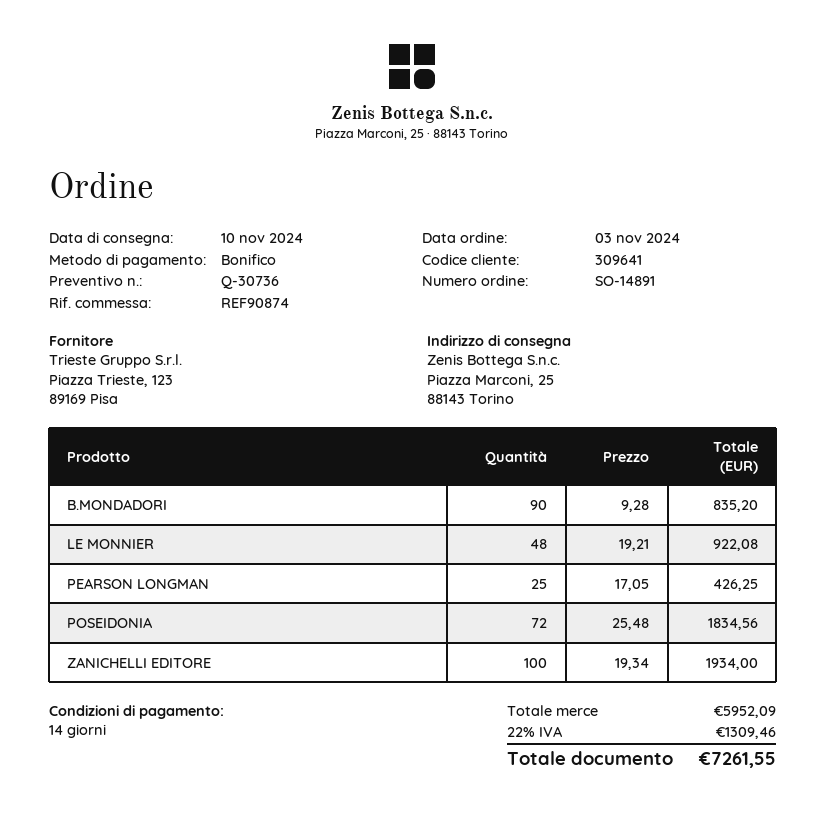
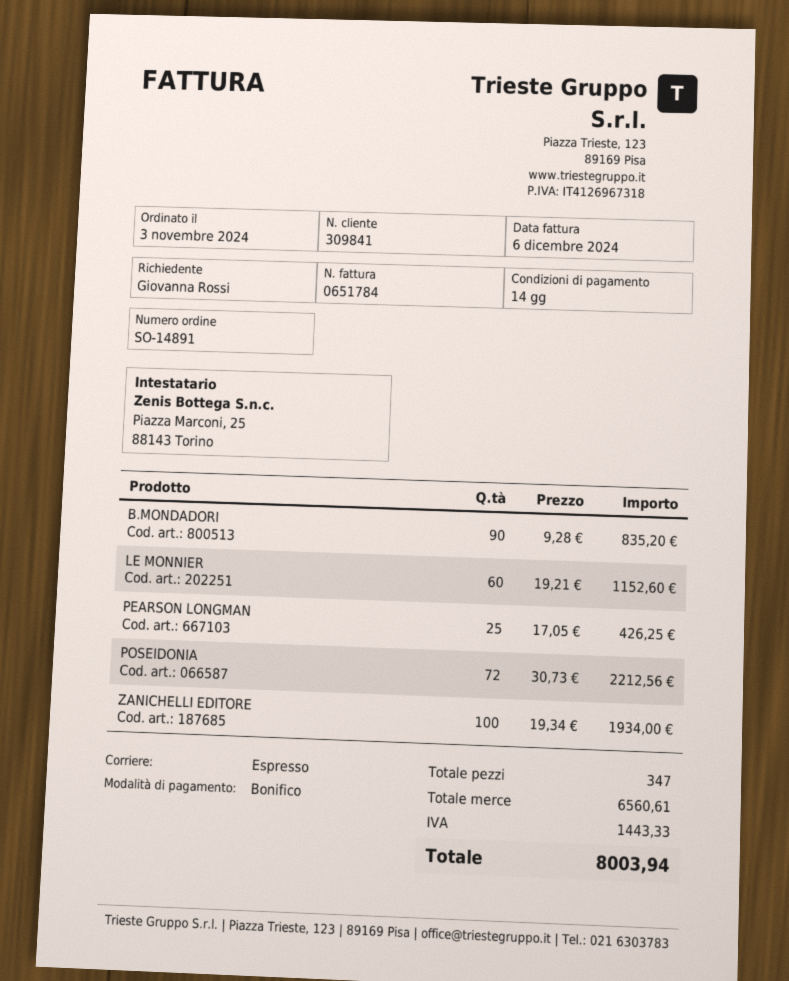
customer number: 309641 -> 309841
LE MONNIER: 48 x 19.21 = 922.08 -> 60 x 19.21 = 1152.60
POSEIDONIA: 72 x 25.48 = 1834.56 -> 72 x 30.73 = 2212.56
subtotal: 5952.09 -> 6560.61
tax: 1309.46 -> 1443.33
total: 7261.55 -> 8003.94

